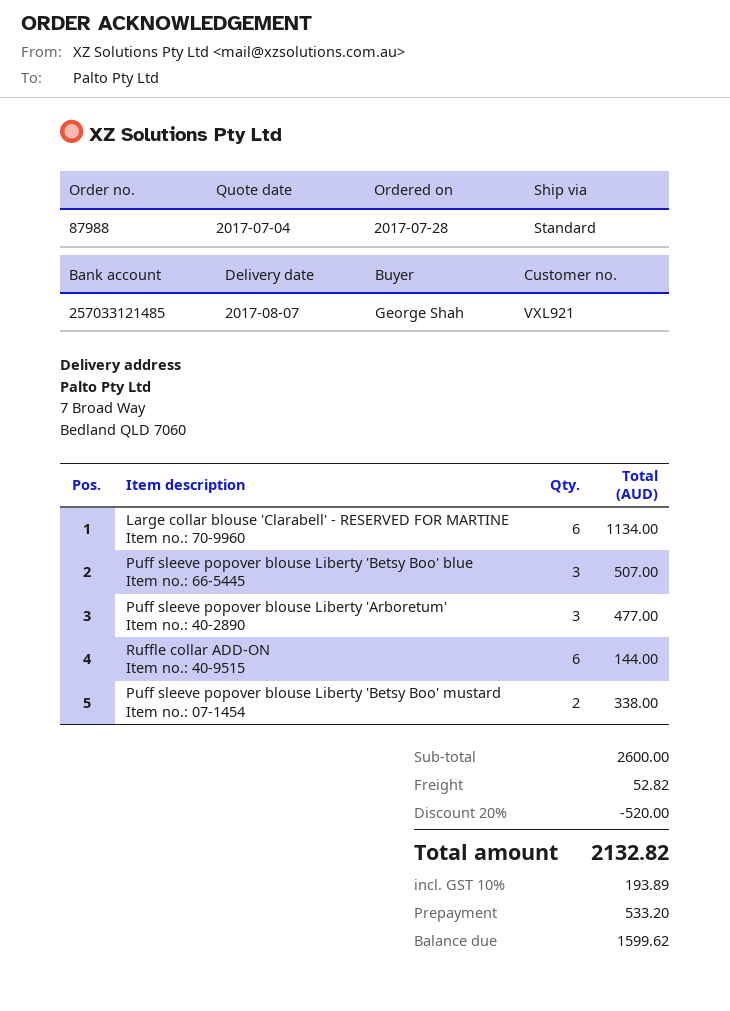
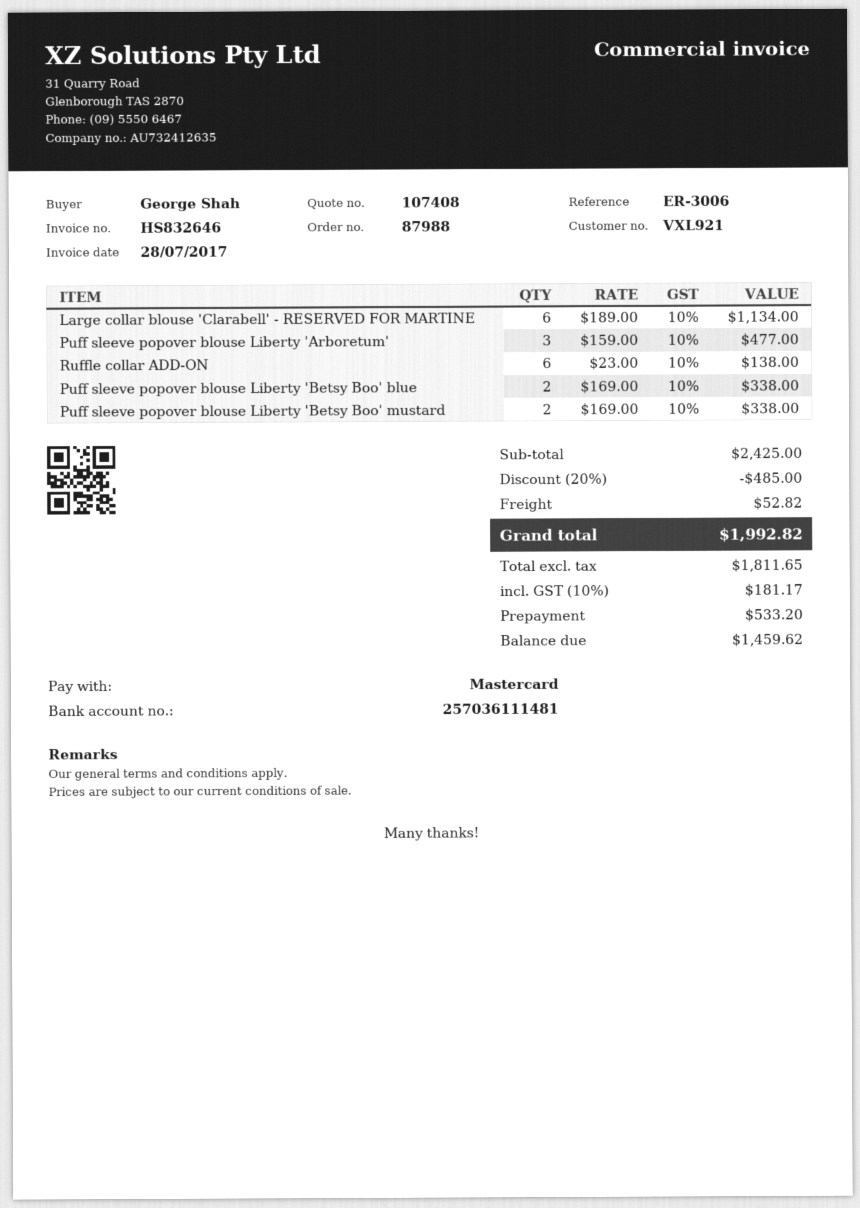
bank account: 257033121485 -> 257036111481
Puff sleeve popover blouse Liberty 'Betsy Boo' blue: 3 for 507.00 -> 2 for 338.00
Ruffle collar ADD-ON: 6 for 144.00 -> 6 for 138.00
subtotal: 2600.00 -> 2425.00
discount: 20% = 520.00 -> 20% = 485.00
tax: 10% = 193.89 -> 10% = 181.17
total: 2132.82 -> 1992.82
balance: 1599.62 -> 1459.62

